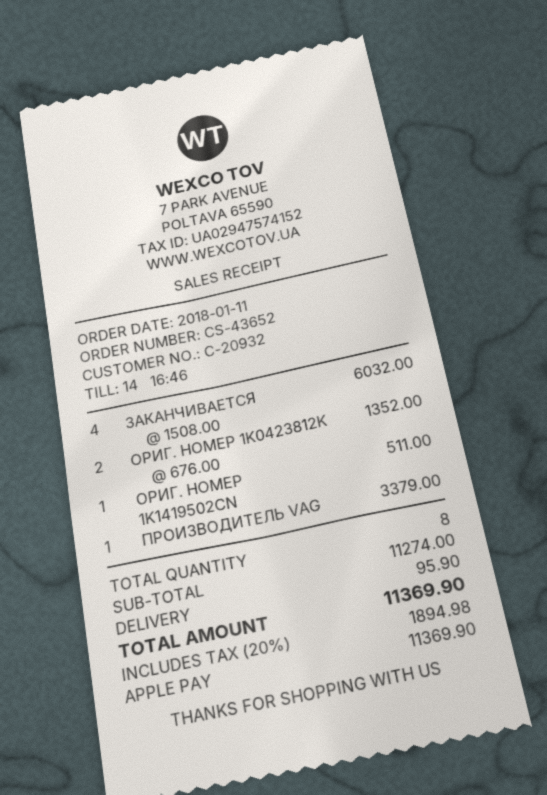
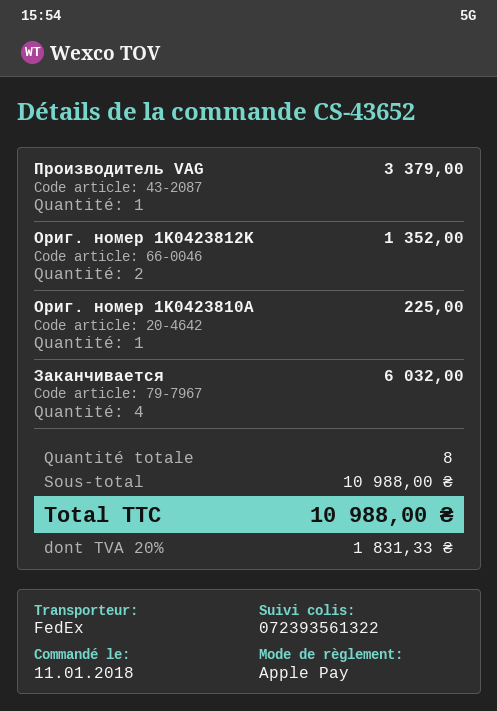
ОРИГ. НОМЕР 1K1419502CN: 1 for 511.00 -> none
Ориг. номер 1K0423810A: none -> 1 for 225.00
subtotal: 11274.00 -> 10988.00
shipping: 95.90 -> none
tax: 20% = 1894.98 -> 20% = 1831.33
total: 11369.90 -> 10988.00

